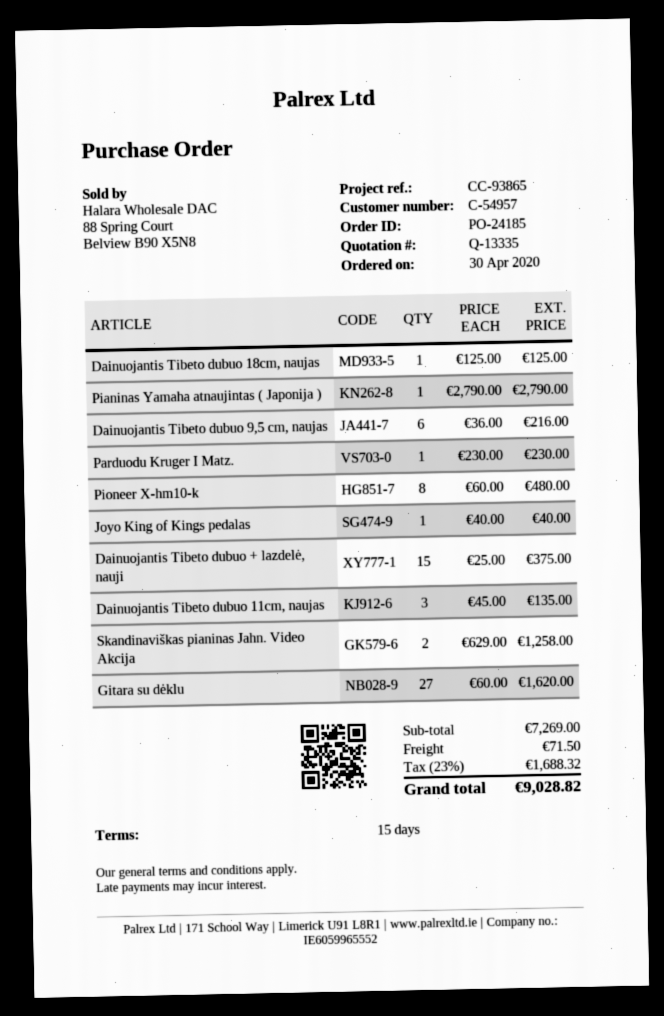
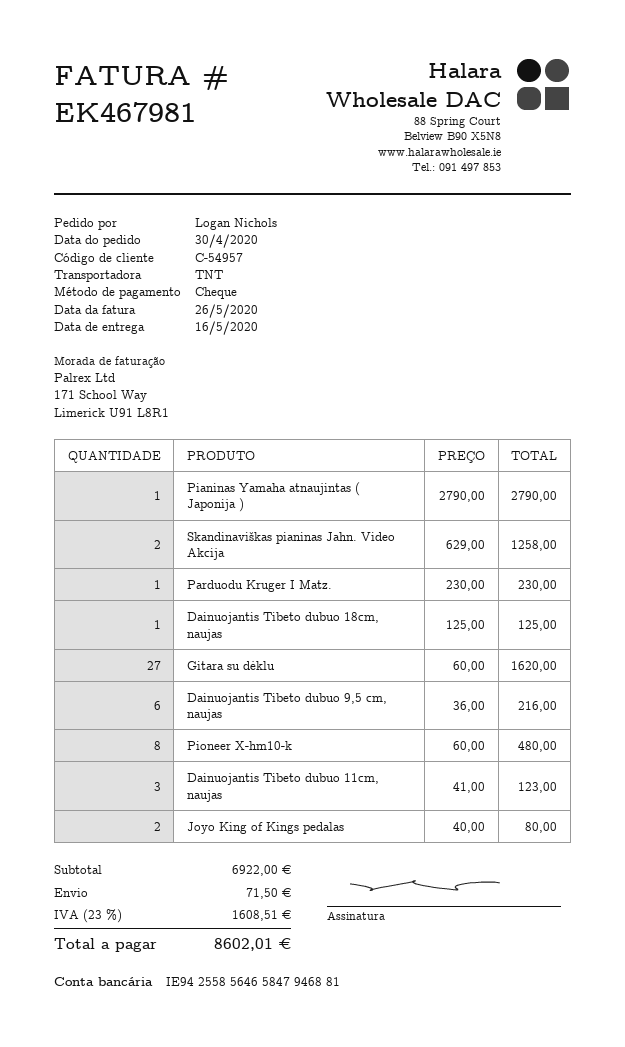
Joyo King of Kings pedalas: 1 x 40.00 = 40.00 -> 2 x 40.00 = 80.00
Dainuojantis Tibeto dubuo + lazdelė, nauji: 15 x 25.00 = 375.00 -> none
Dainuojantis Tibeto dubuo 11cm, naujas: 3 x 45.00 = 135.00 -> 3 x 41.00 = 123.00
subtotal: 7269.00 -> 6922.00
tax: 23% = 1688.32 -> 23% = 1608.51
total: 9028.82 -> 8602.01

